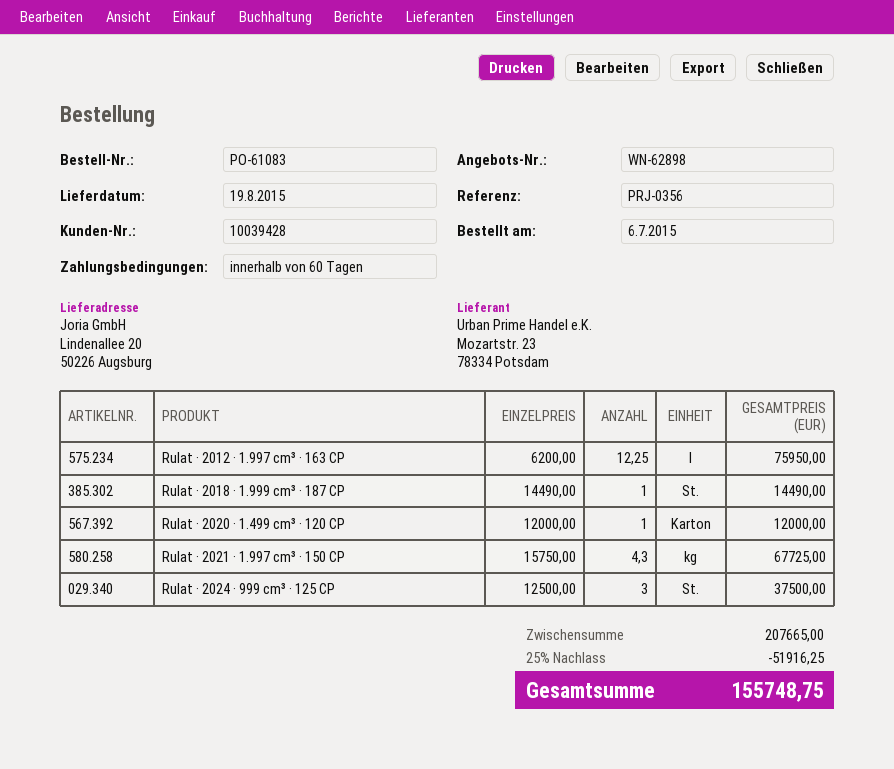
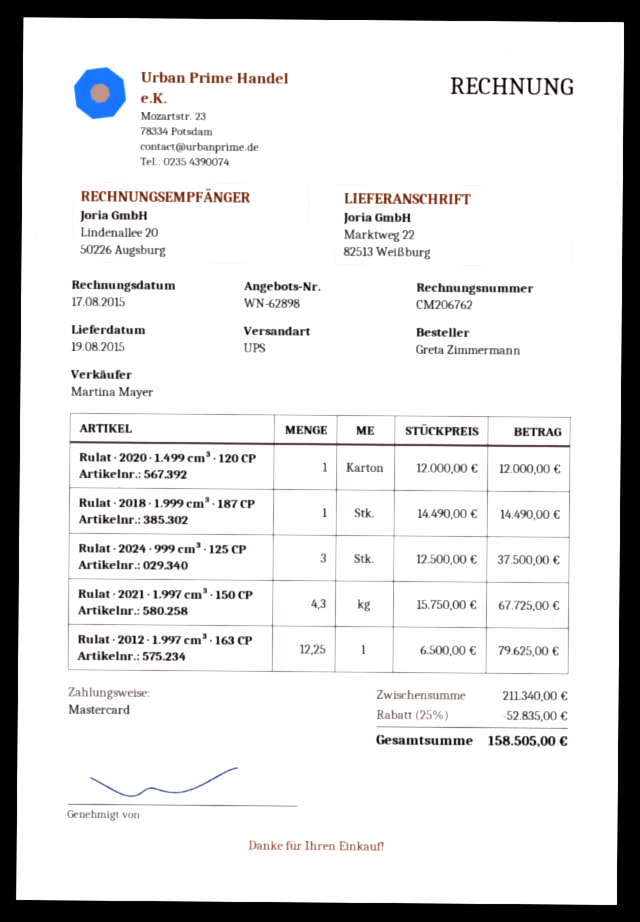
ship to: Lindenallee 20, 50226 Augsburg -> Marktweg 22, 82513 Weißburg
Rulat · 2012 · 1.997 cm³ · 163 CP: 12.25 x 6200.00 = 75950.00 -> 12.25 x 6500.00 = 79625.00
subtotal: 207665.00 -> 211340.00
discount: 25% = 51916.25 -> 25% = 52835.00
total: 155748.75 -> 158505.00

